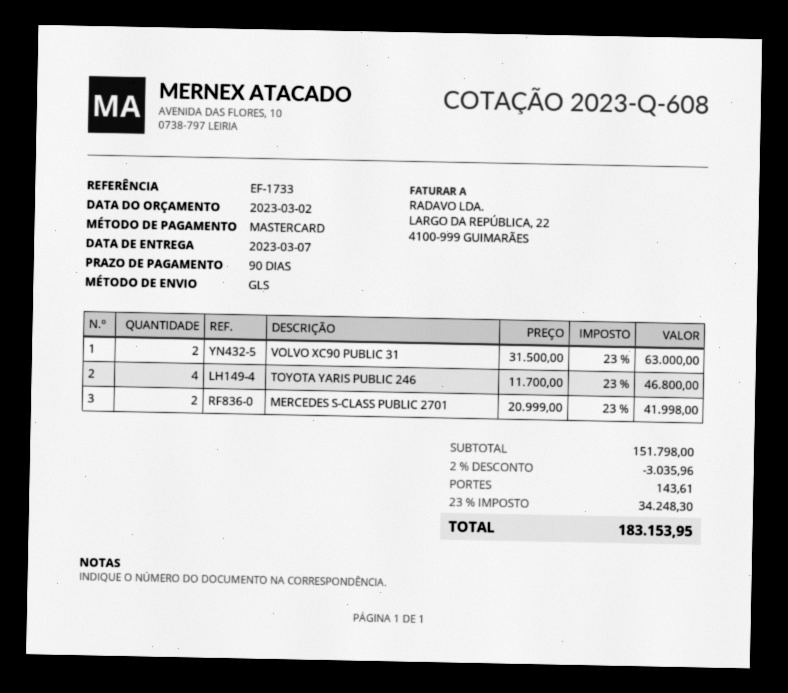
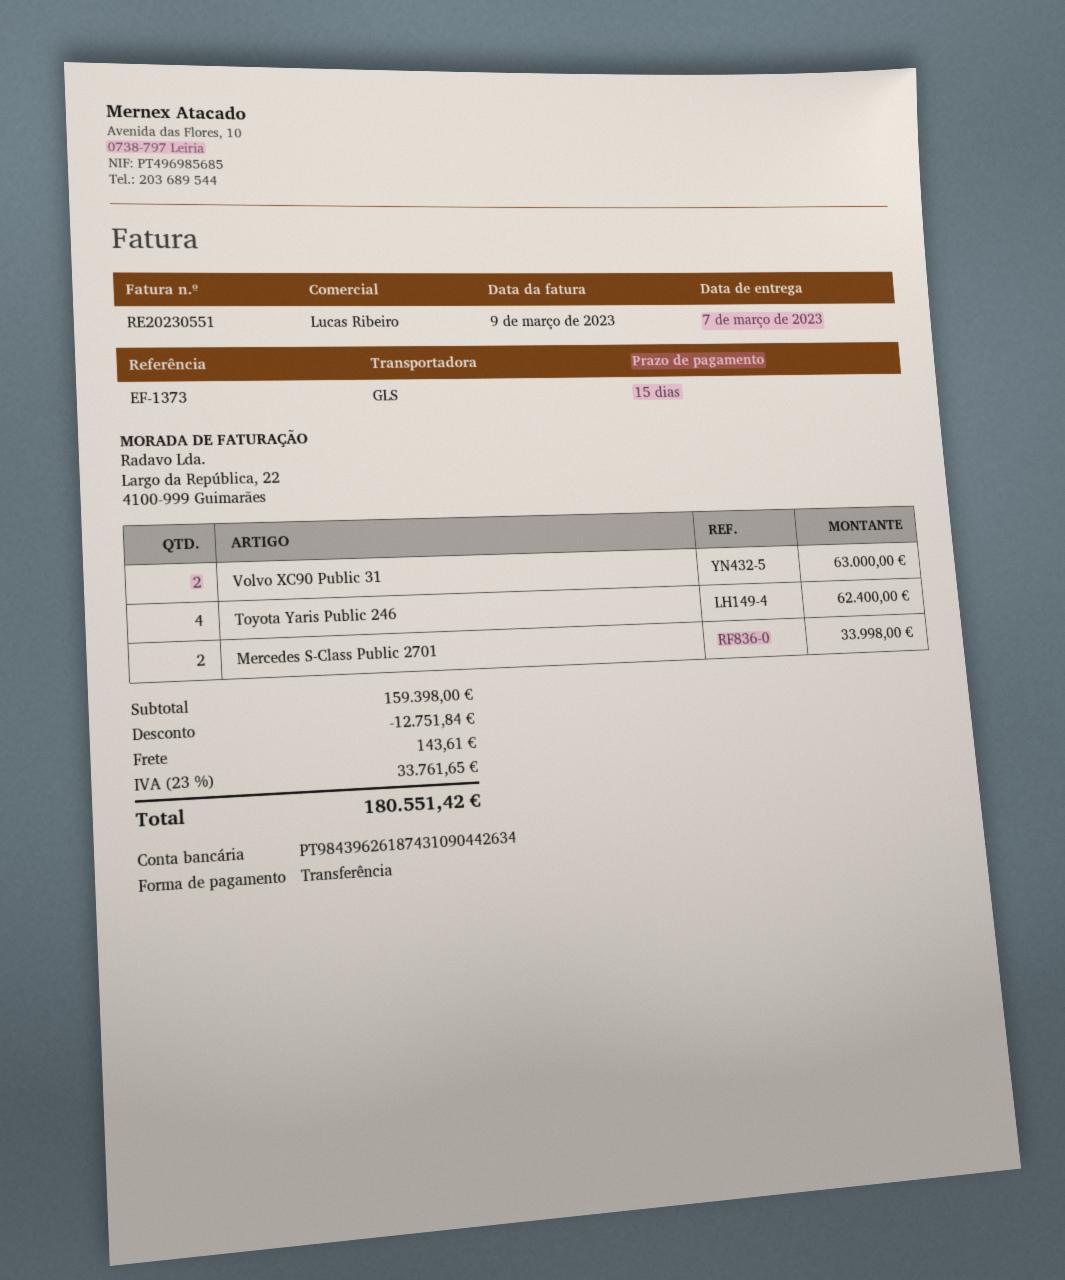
payment terms: 90 days -> 15 days
reference: EF-1733 -> EF-1373
payment method: Mastercard -> bank transfer
TOYOTA YARIS PUBLIC 246: 4 for 46800.00 -> 4 for 62400.00
MERCEDES S-CLASS PUBLIC 2701: 2 for 41998.00 -> 2 for 33998.00
subtotal: 151798.00 -> 159398.00
discount: 3035.96 -> 12751.84
tax: 23% = 34248.30 -> 23% = 33761.65
total: 183153.95 -> 180551.42

